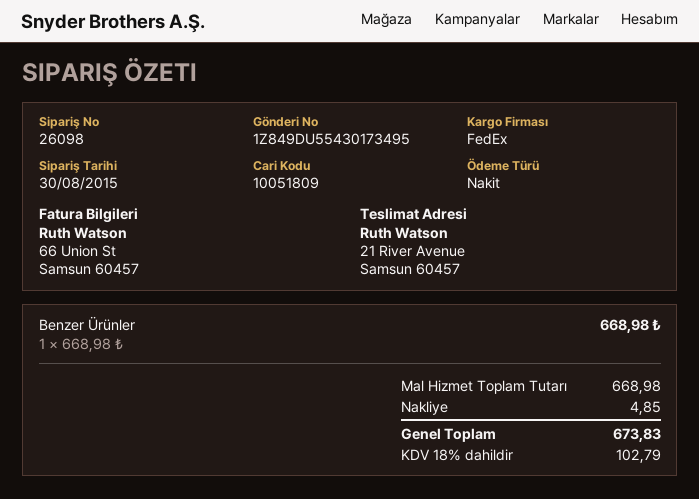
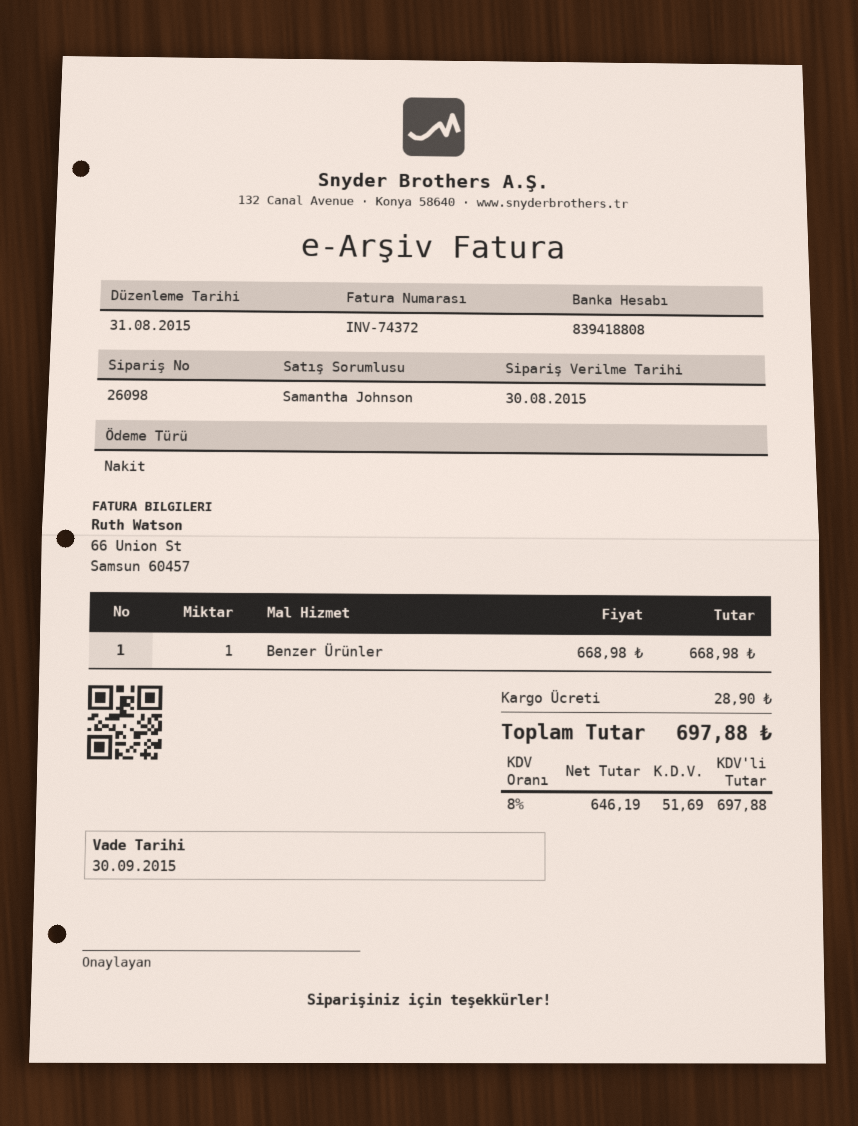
shipping: 4.85 -> 28.90
tax: 18% = 102.79 -> 8% = 51.69
total: 673.83 -> 697.88

